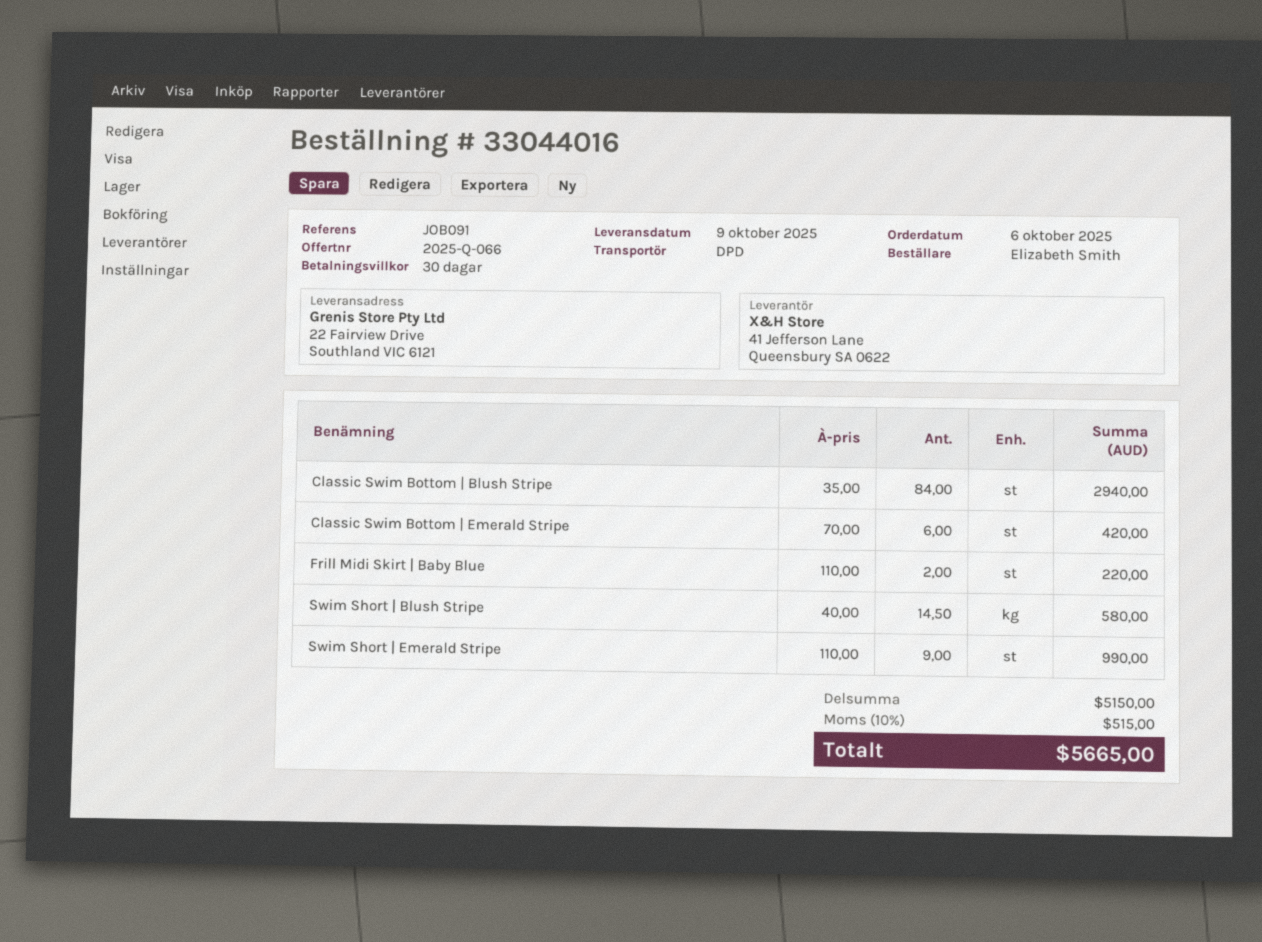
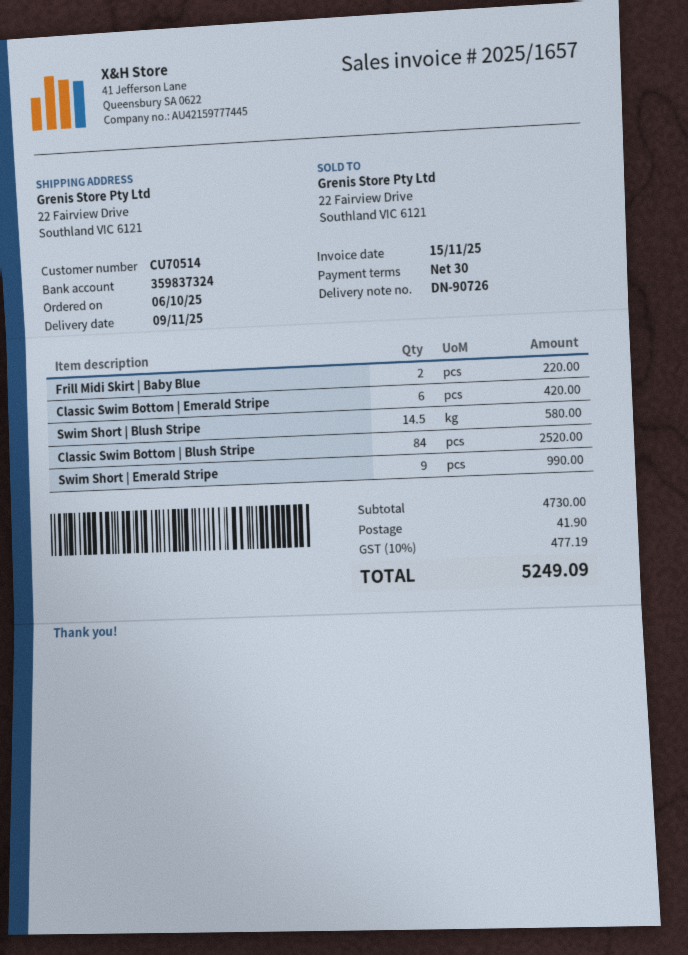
delivery date: 2025-10-09 -> 2025-11-09
Classic Swim Bottom | Blush Stripe: 84 for 2940.00 -> 84 for 2520.00
subtotal: 5150.00 -> 4730.00
shipping: none -> 41.90
tax: 10% = 515.00 -> 10% = 477.19
total: 5665.00 -> 5249.09

